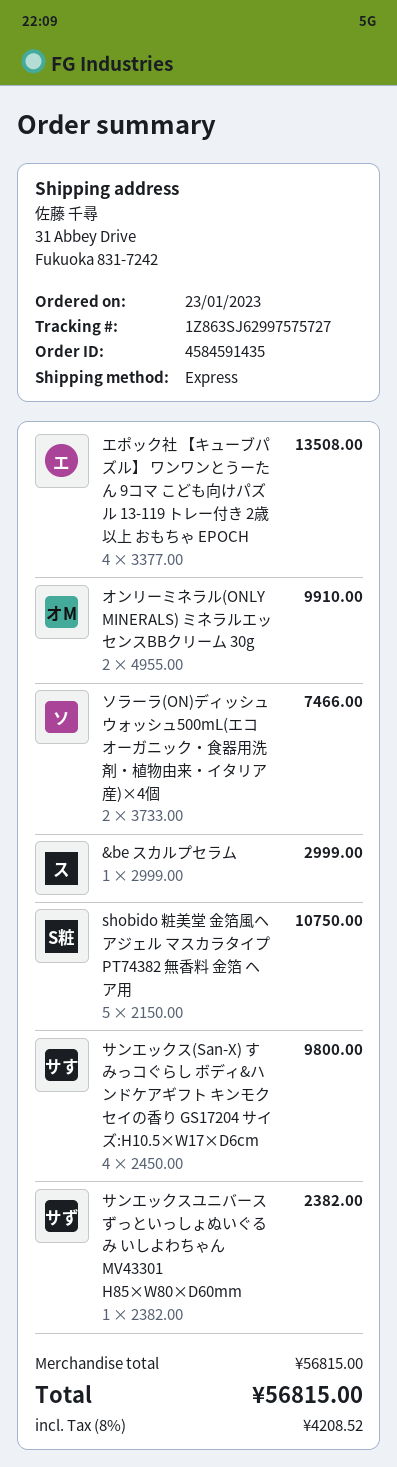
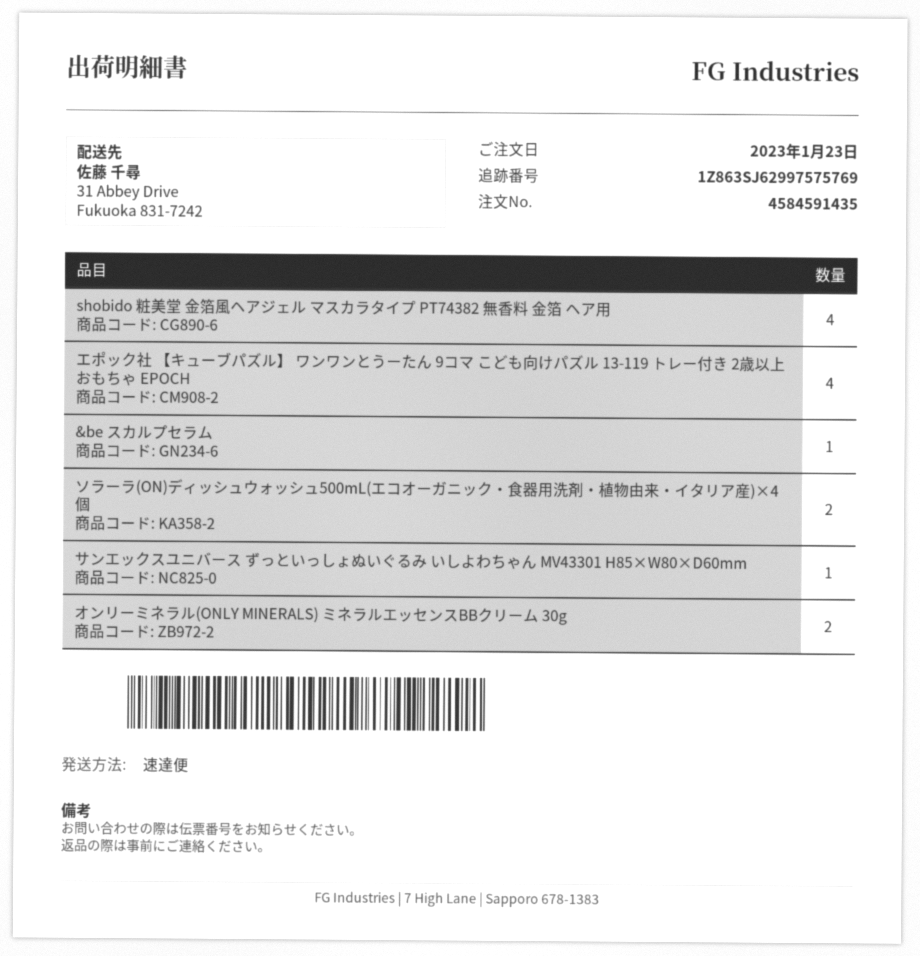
tracking number: 1Z863SJ62997575727 -> 1Z863SJ62997575769
shobido 粧美堂 金箔風ヘアジェル マスカラタイプ PT74382 無香料 金箔 ヘア用: 5 -> 4
サンエックス(San-X) すみっコぐらし ボディ&ハンドケアギフト キンモクセイの香り GS17204 サイズ:H10.5×W17×D6cm: 4 -> none

